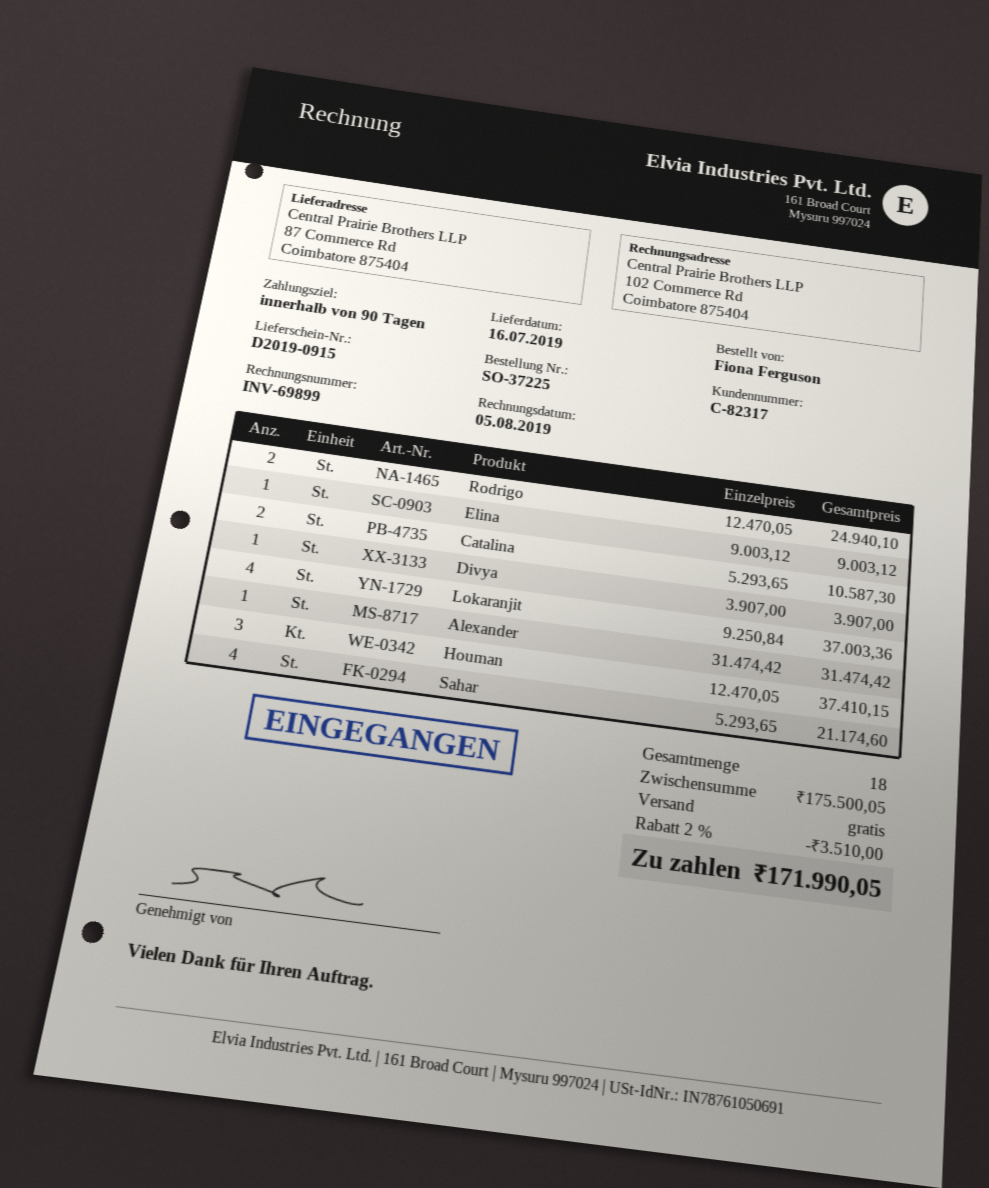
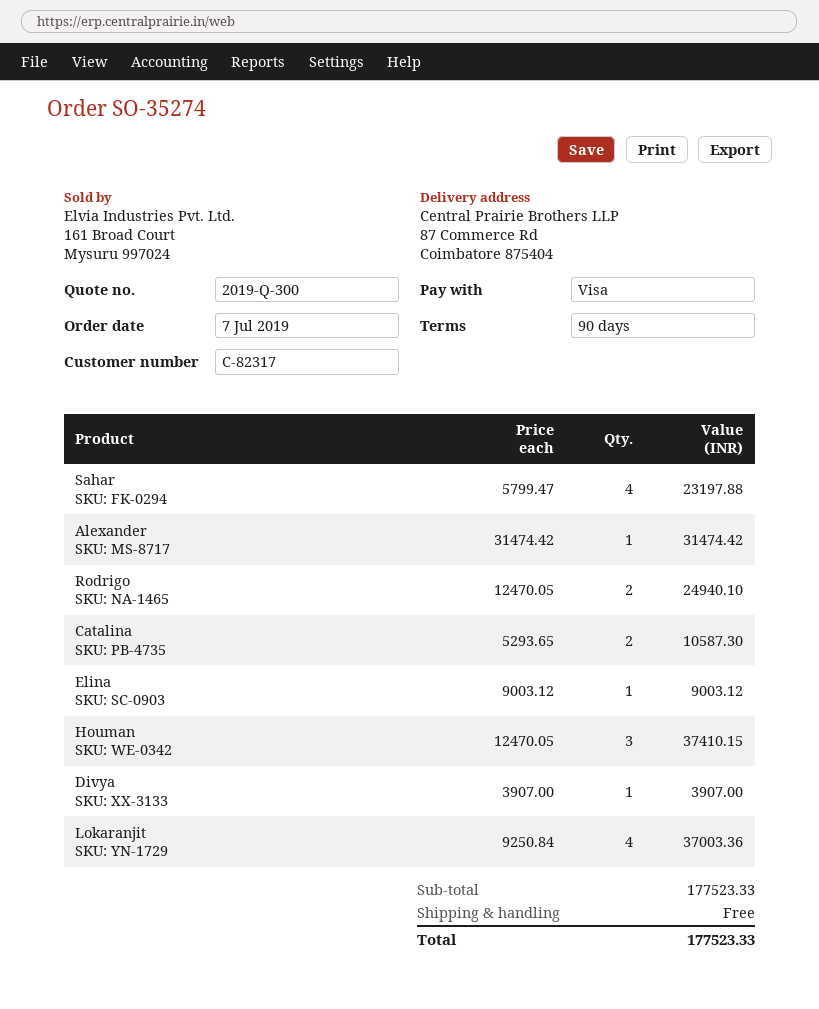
order number: SO-37225 -> SO-35274
Sahar: 4 x 5293.65 = 21174.60 -> 4 x 5799.47 = 23197.88
subtotal: 175500.05 -> 177523.33
discount: 2% = 3510.00 -> none
total: 171990.05 -> 177523.33

